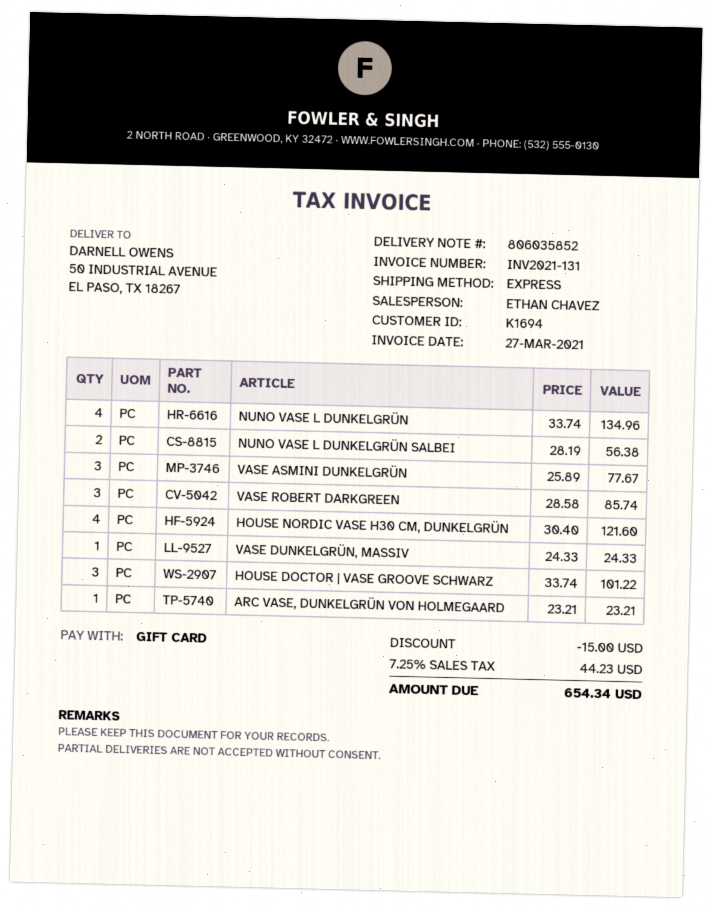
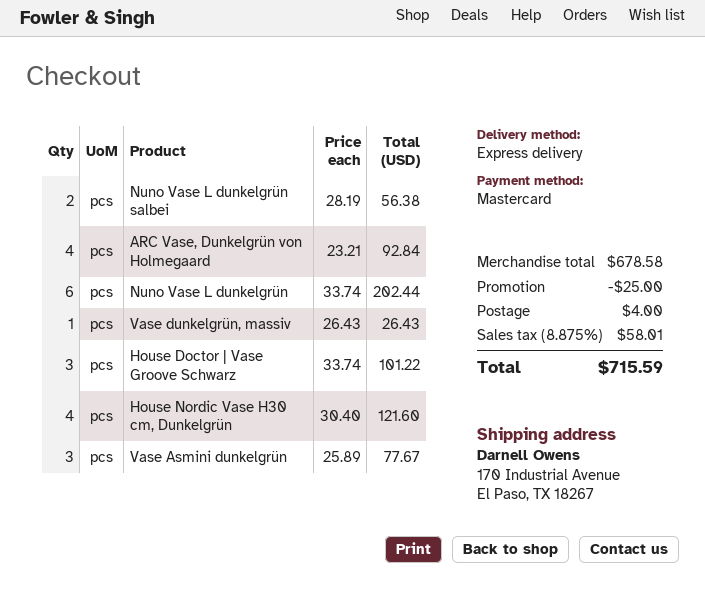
payment method: gift card -> Mastercard
ship to: 50 INDUSTRIAL AVENUE, EL PASO, TX 18267 -> 170 Industrial Avenue, El Paso, TX 18267
NUNO VASE L DUNKELGRÜN: 4 x 33.74 = 134.96 -> 6 x 33.74 = 202.44
VASE ROBERT DARKGREEN: 3 x 28.58 = 85.74 -> none
VASE DUNKELGRÜN, MASSIV: 1 x 24.33 = 24.33 -> 1 x 26.43 = 26.43
ARC VASE, DUNKELGRÜN VON HOLMEGAARD: 1 x 23.21 = 23.21 -> 4 x 23.21 = 92.84
discount: 15.00 -> 25.00
shipping: none -> 4.00
tax: 7.25% = 44.23 -> 8.875% = 58.01
total: 654.34 -> 715.59

